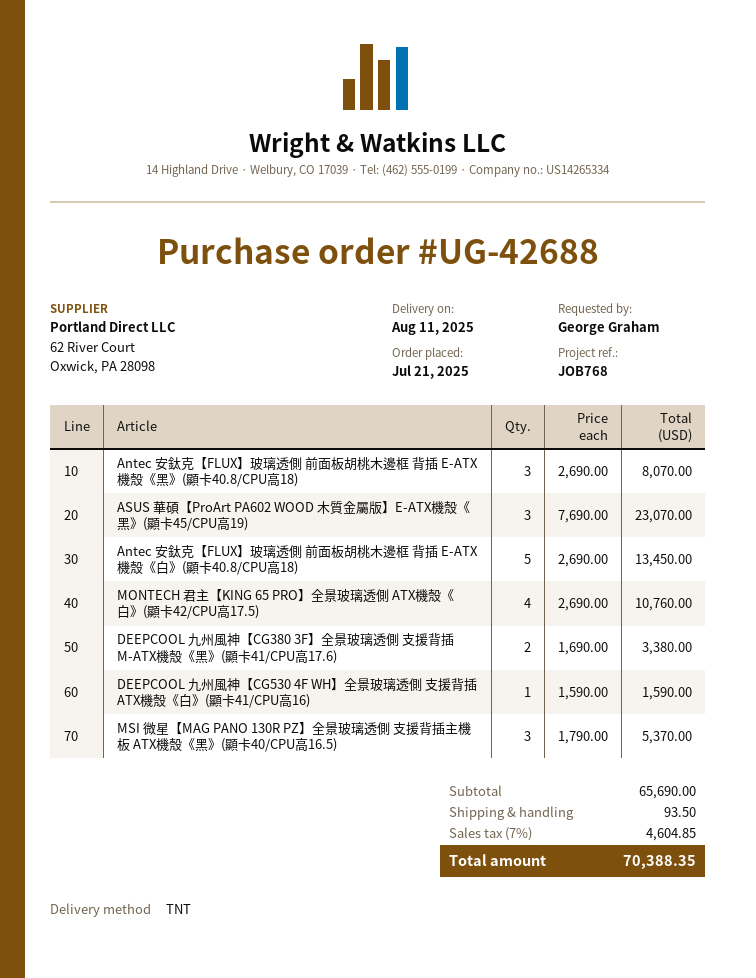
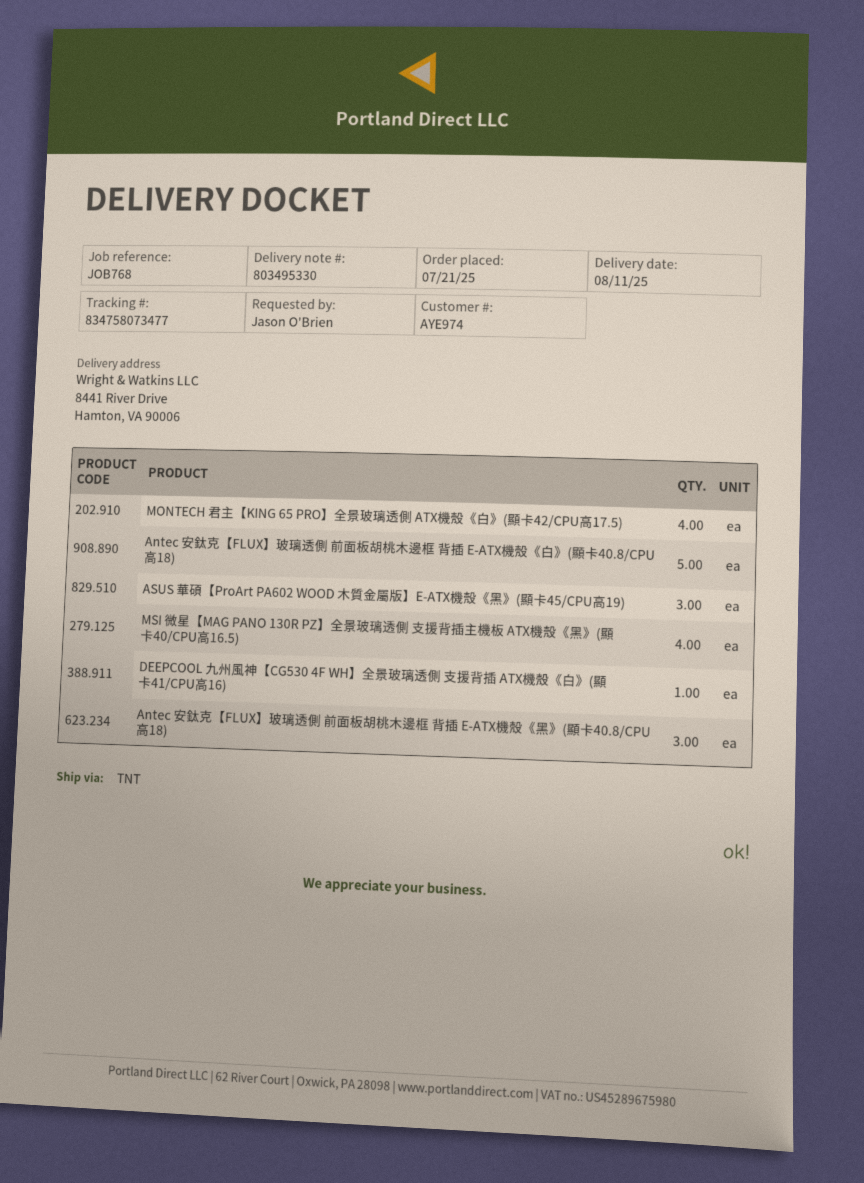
ordered by: George Graham -> Jason O'Brien
DEEPCOOL 九州風神【CG380 3F】全景玻璃透側 支援背插 M-ATX機殼《黑》(顯卡41/CPU高17.6): 2 -> none
MSI 微星【MAG PANO 130R PZ】全景玻璃透側 支援背插主機板 ATX機殼《黑》(顯卡40/CPU高16.5): 3 -> 4

